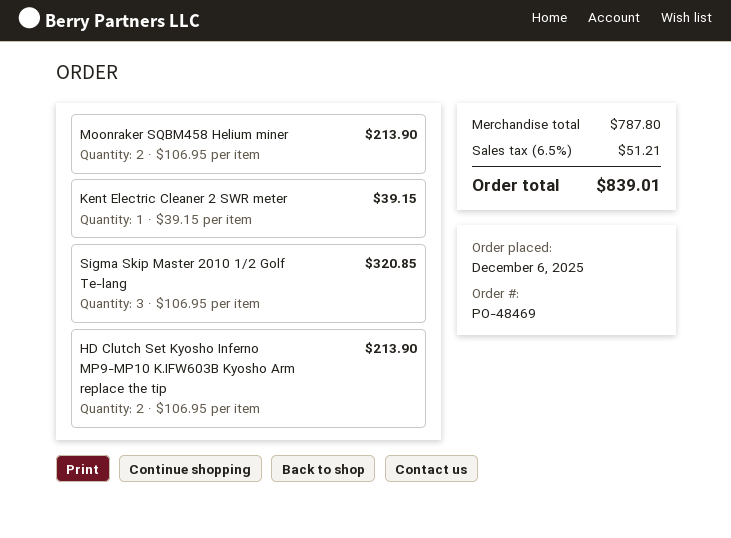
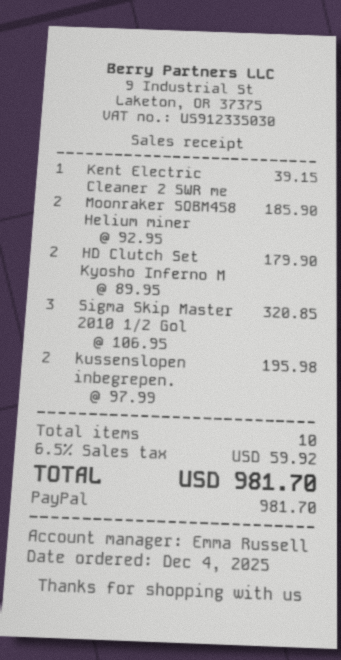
order date: 2025-12-06 -> 2025-12-04
Moonraker SQBM458 Helium miner: 2 x 106.95 = 213.90 -> 2 x 92.95 = 185.90
HD Clutch Set Kyosho Inferno MP9-MP10 K.IFW603B Kyosho Arm replace the tip: 2 x 106.95 = 213.90 -> 2 x 89.95 = 179.90
kussenslopen inbegrepen.: none -> 2 x 97.99 = 195.98
tax: 6.5% = 51.21 -> 6.5% = 59.92
total: 839.01 -> 981.70

